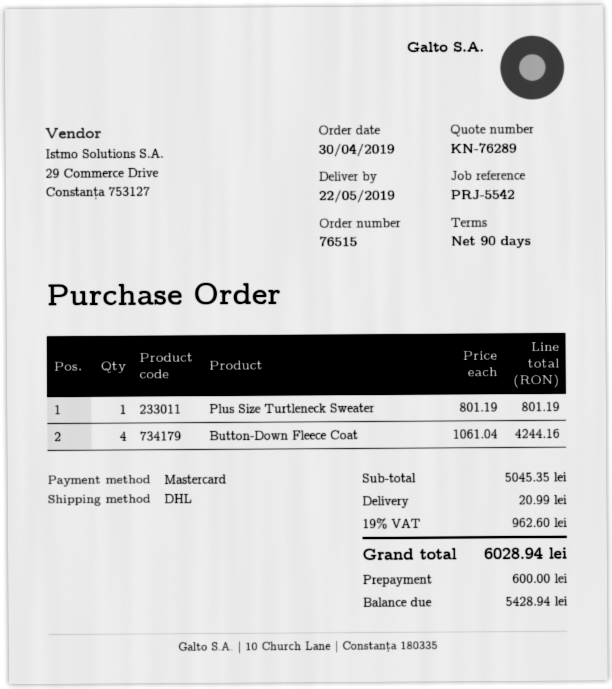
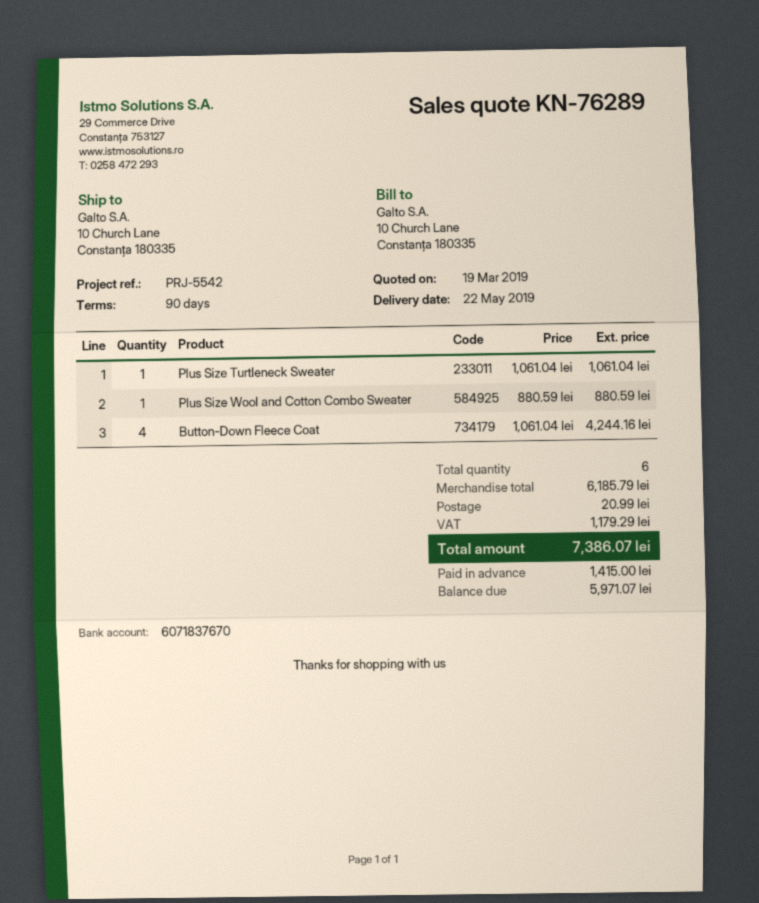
Plus Size Turtleneck Sweater: 1 x 801.19 = 801.19 -> 1 x 1061.04 = 1061.04
Plus Size Wool and Cotton Combo Sweater: none -> 1 x 880.59 = 880.59
subtotal: 5045.35 -> 6185.79
tax: 962.60 -> 1179.29
total: 6028.94 -> 7386.07
deposit: 600.00 -> 1415.00
balance: 5428.94 -> 5971.07

